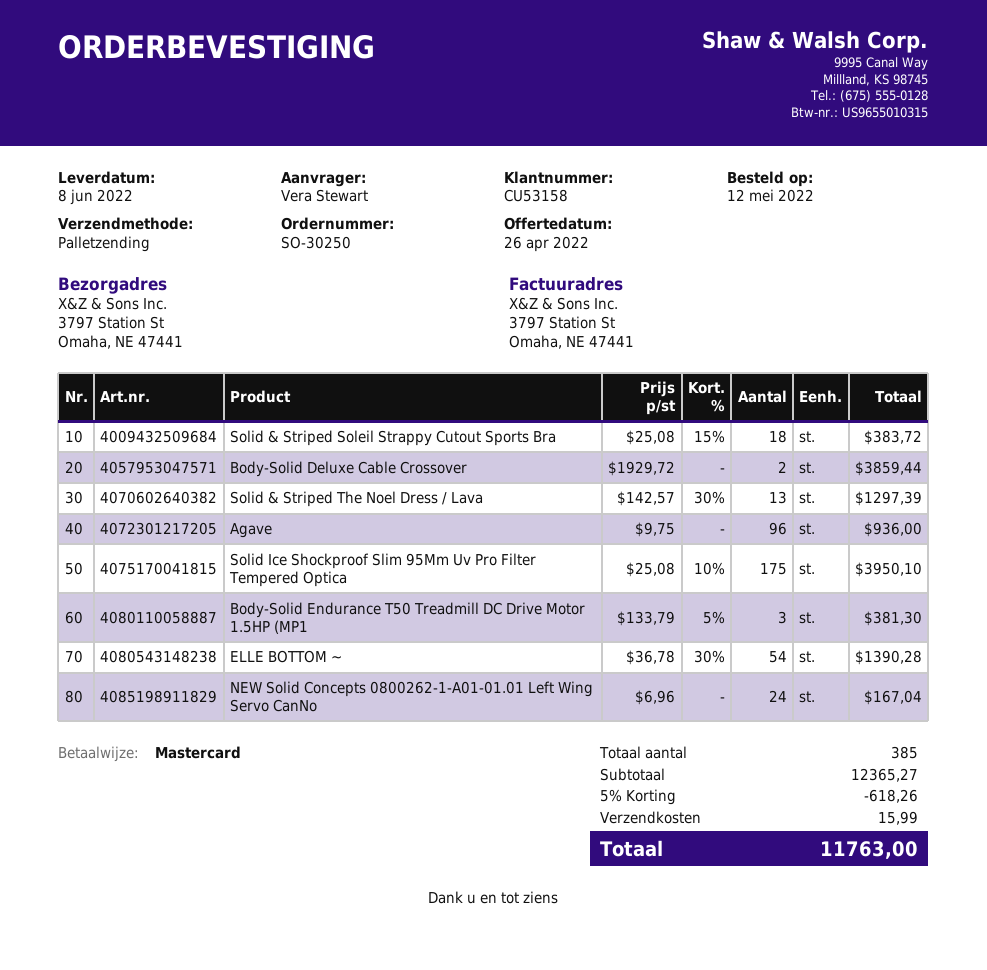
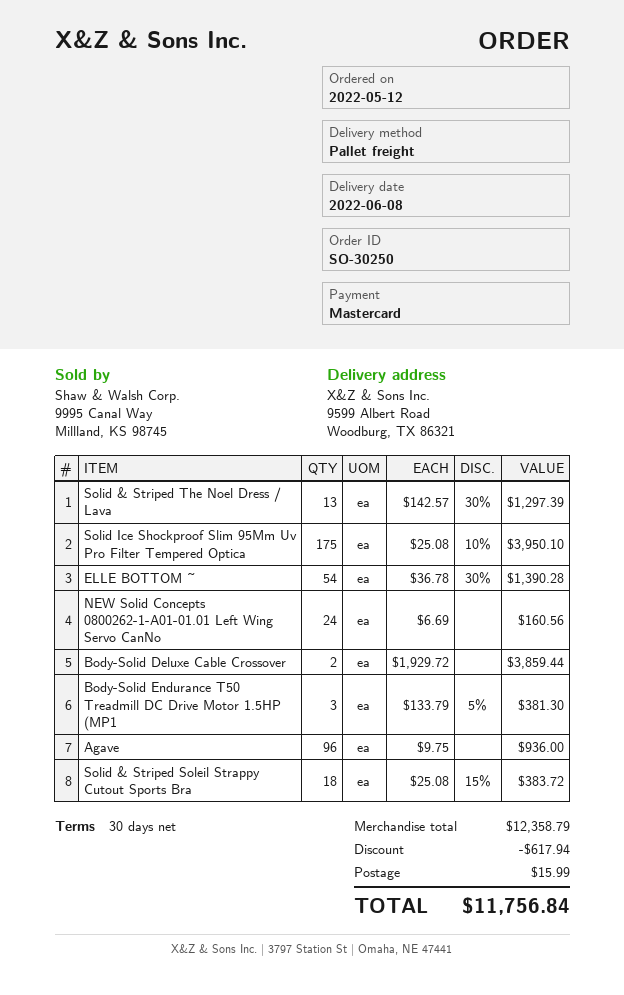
ship to: 3797 Station St, Omaha, NE 47441 -> 9599 Albert Road, Woodburg, TX 86321
NEW Solid Concepts 0800262-1-A01-01.01 Left Wing Servo CanNo: 24 x 6.96 = 167.04 -> 24 x 6.69 = 160.56
subtotal: 12365.27 -> 12358.79
discount: 618.26 -> 617.94
total: 11763.00 -> 11756.84

